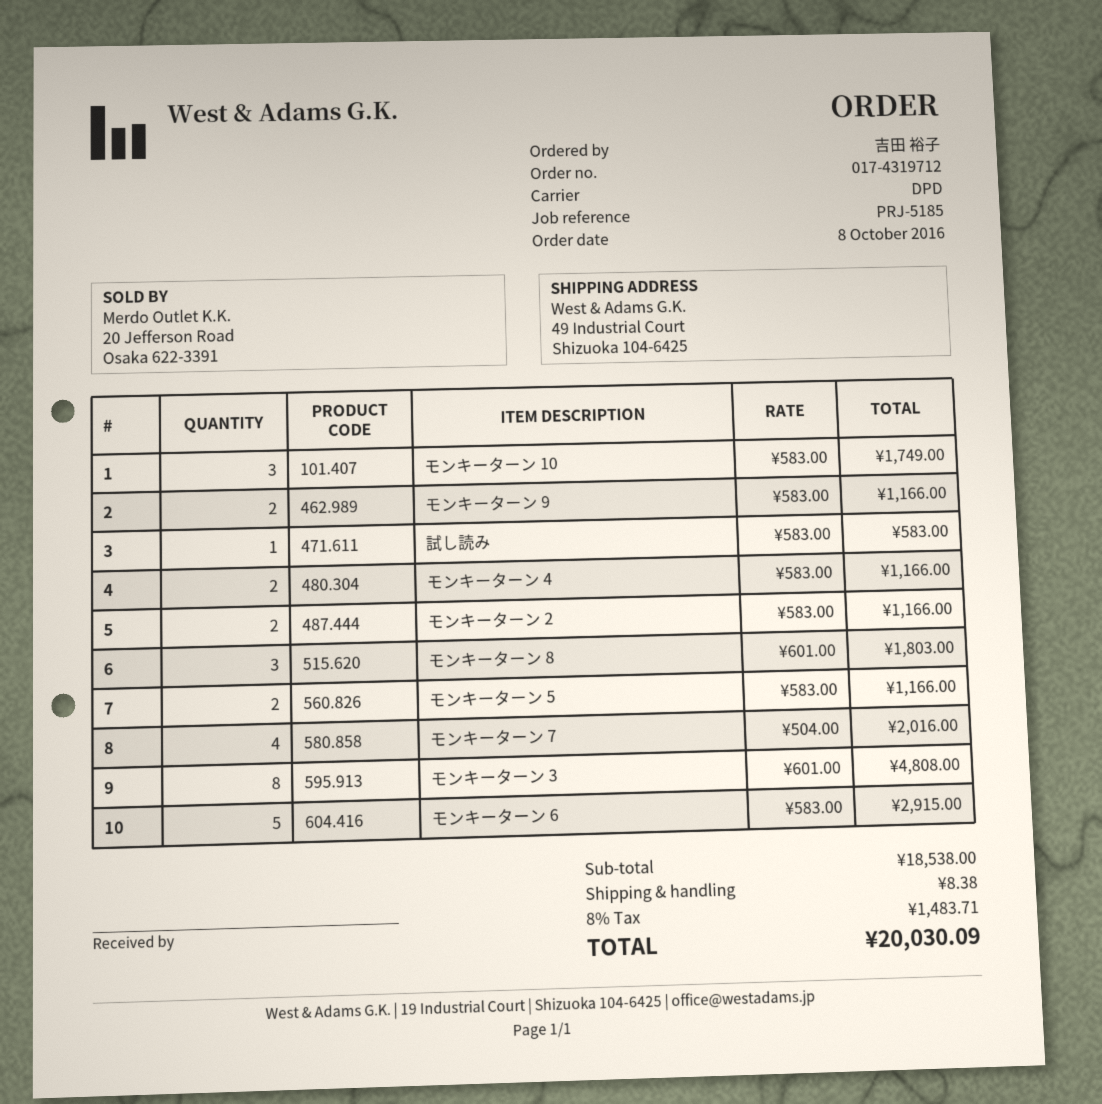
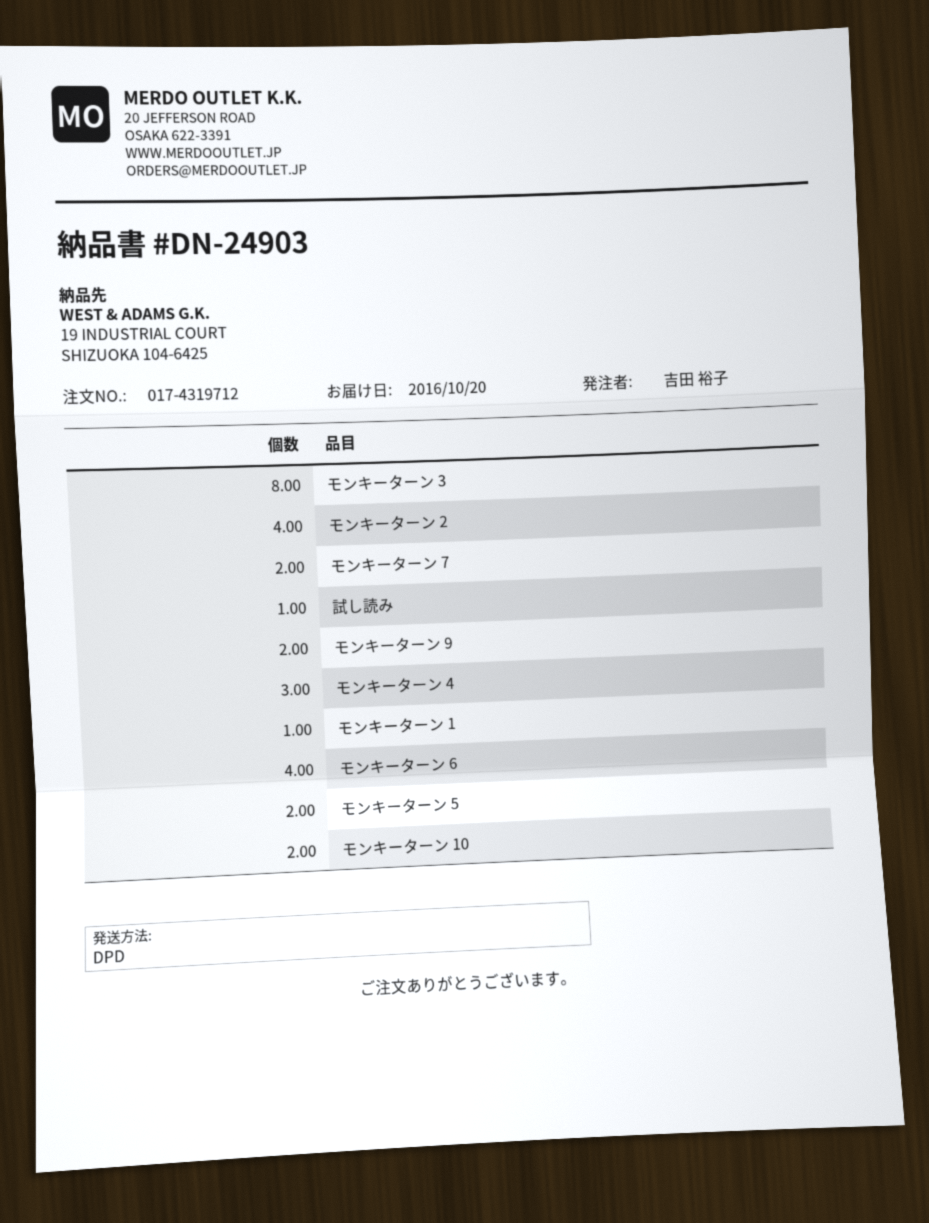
ship to: 49 Industrial Court, Shizuoka 104-6425 -> 19 INDUSTRIAL COURT, SHIZUOKA 104-6425
モンキーターン 10: 3 -> 2
モンキーターン 4: 2 -> 3
モンキーターン 2: 2 -> 4
モンキーターン 8: 3 -> none
モンキーターン 7: 4 -> 2
モンキーターン 6: 5 -> 4
モンキーターン 1: none -> 1

